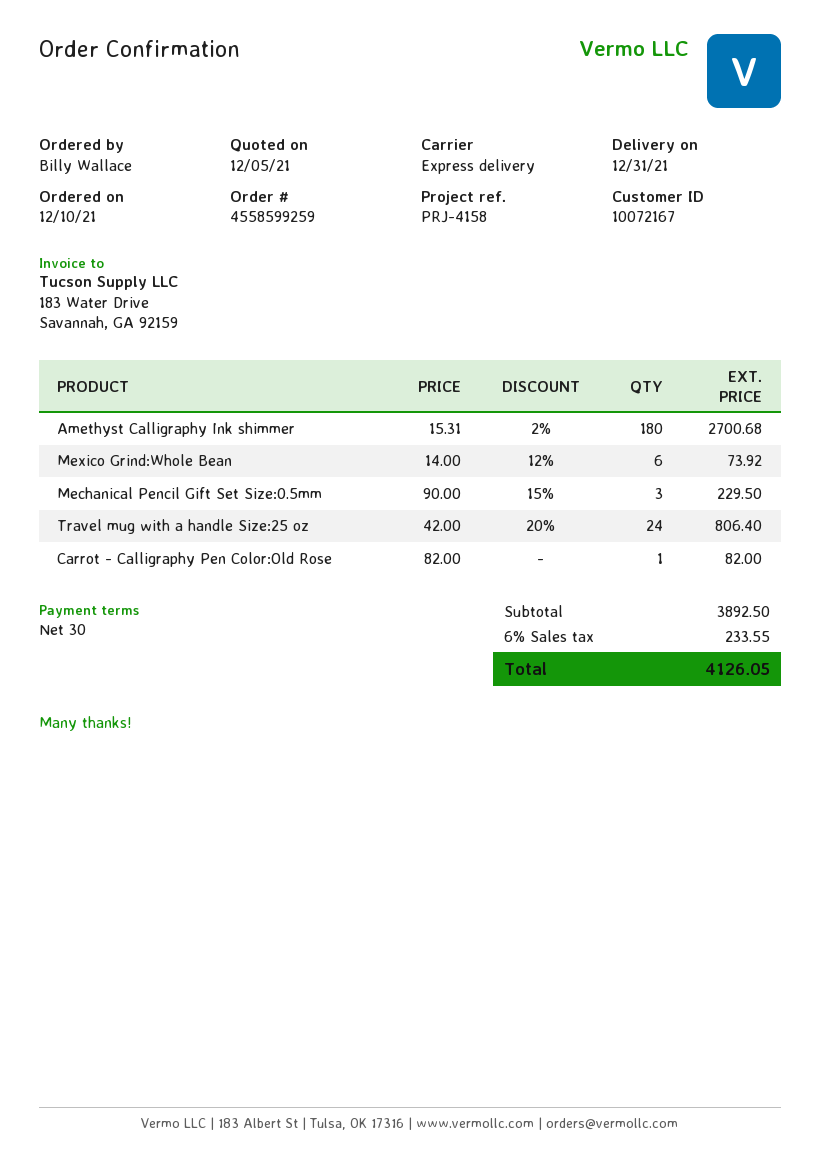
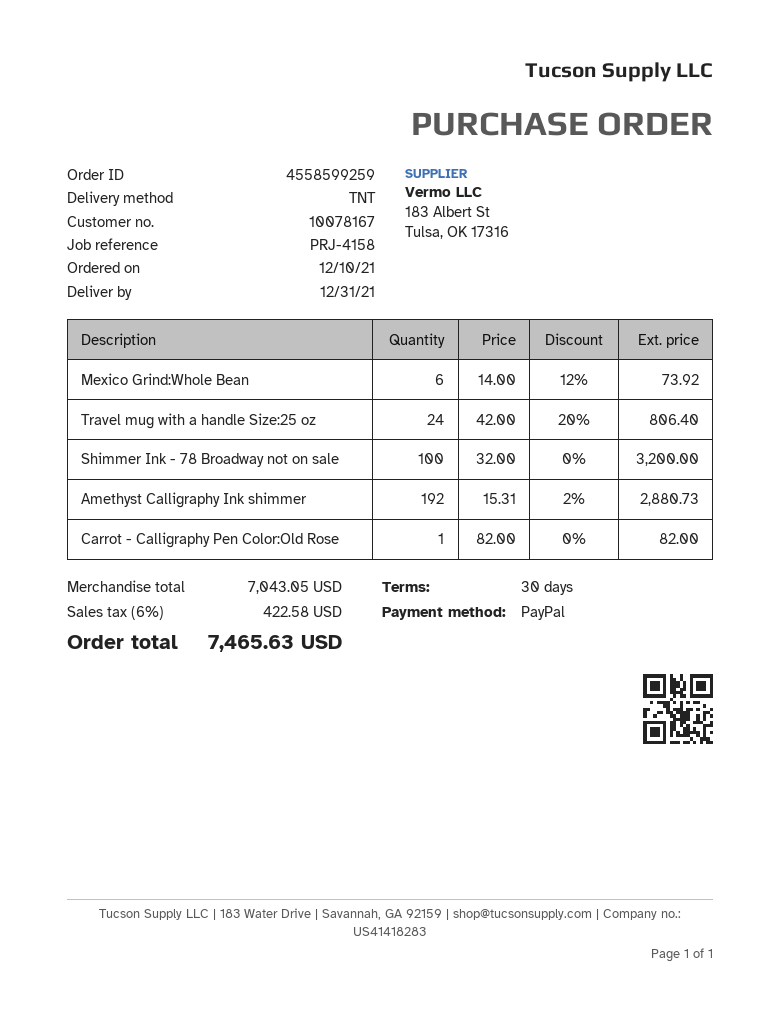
customer number: 10072167 -> 10078167
shipping method: express -> TNT
Amethyst Calligraphy Ink shimmer: 180 x 15.31 - 2% = 2700.68 -> 192 x 15.31 - 2% = 2880.73
Mechanical Pencil Gift Set Size:0.5mm: 3 x 90.00 - 15% = 229.50 -> none
Shimmer Ink - 78 Broadway not on sale: none -> 100 x 32.00 = 3200.00
subtotal: 3892.50 -> 7043.05
tax: 6% = 233.55 -> 6% = 422.58
total: 4126.05 -> 7465.63

